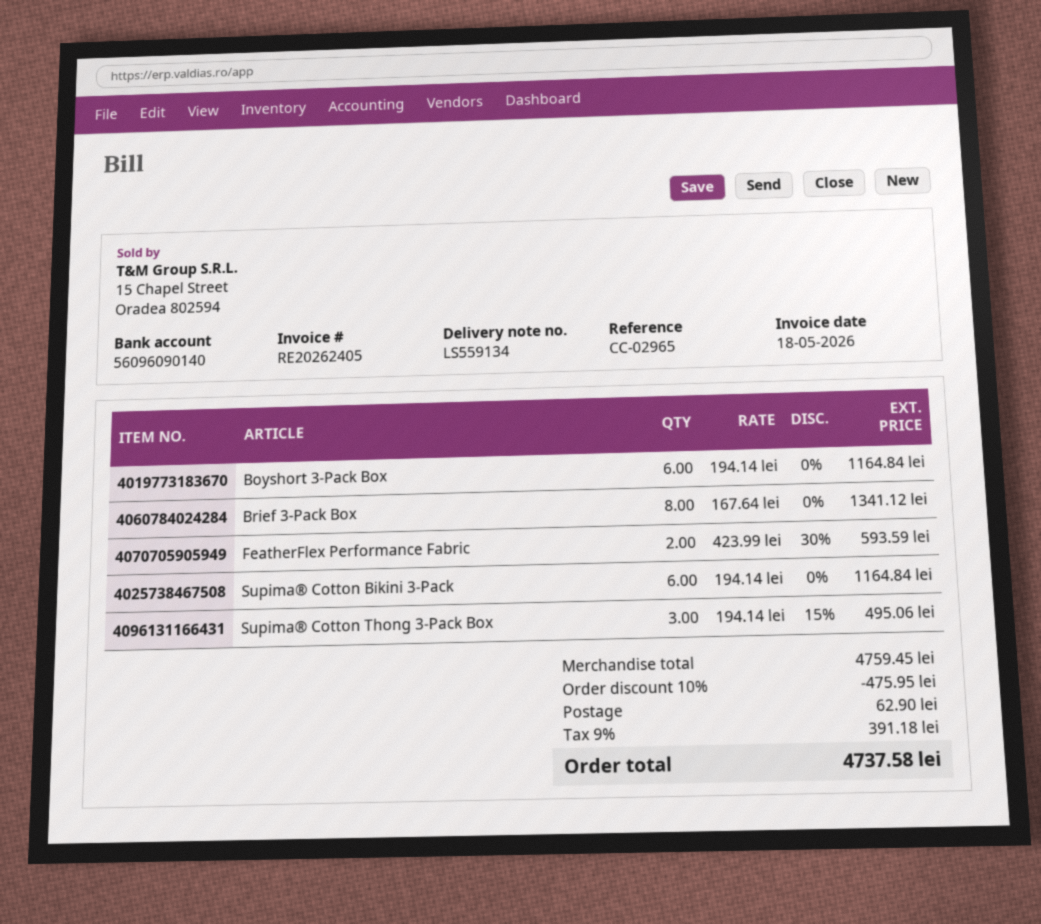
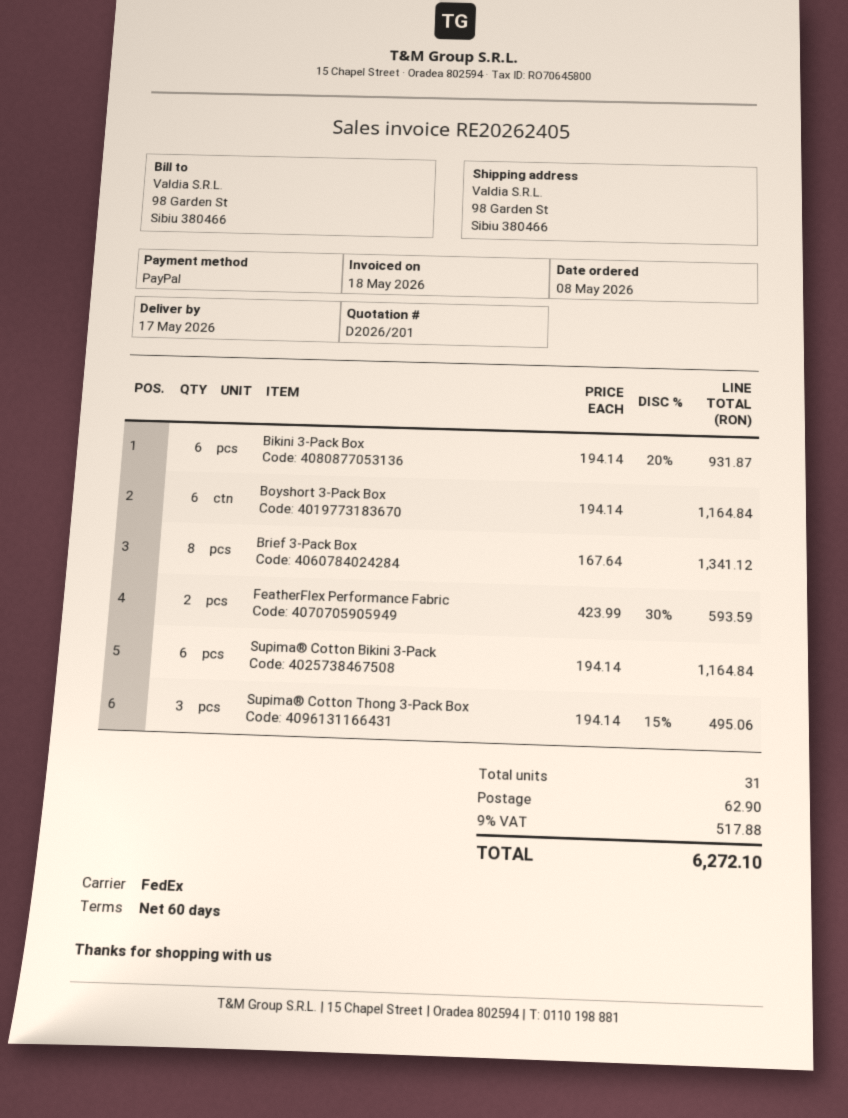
Bikini 3-Pack Box: none -> 6 x 194.14 - 20% = 931.87
discount: 10% = 475.95 -> none
tax: 9% = 391.18 -> 9% = 517.88
total: 4737.58 -> 6272.10

